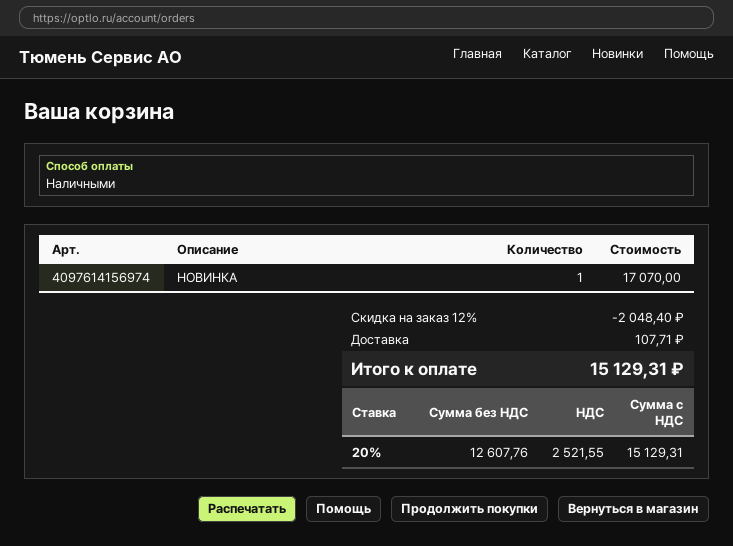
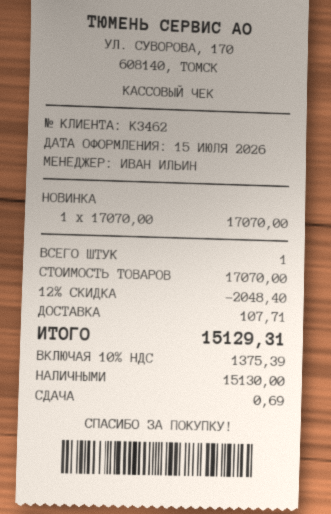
tax: 20% = 2521.55 -> 10% = 1375.39

